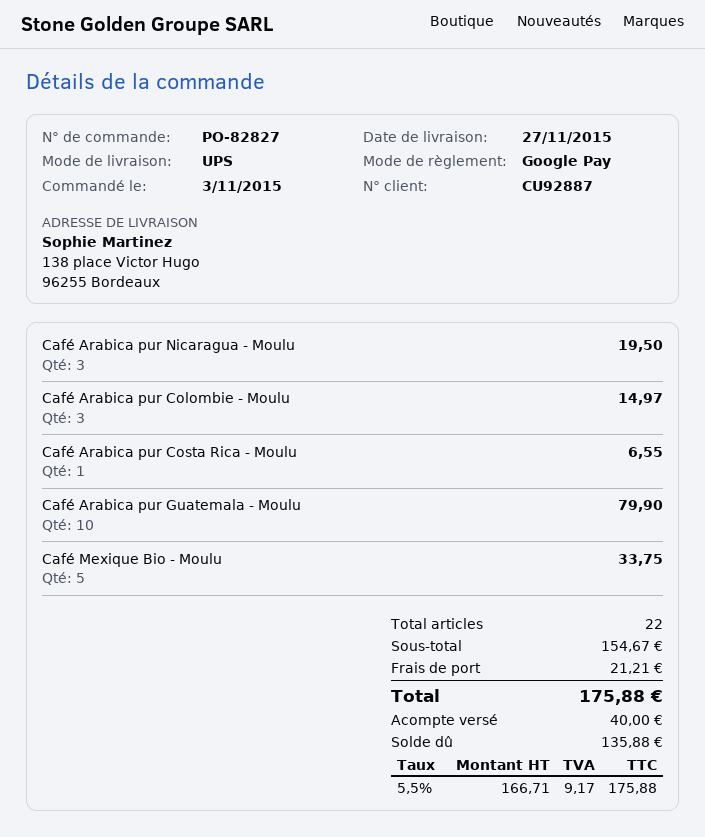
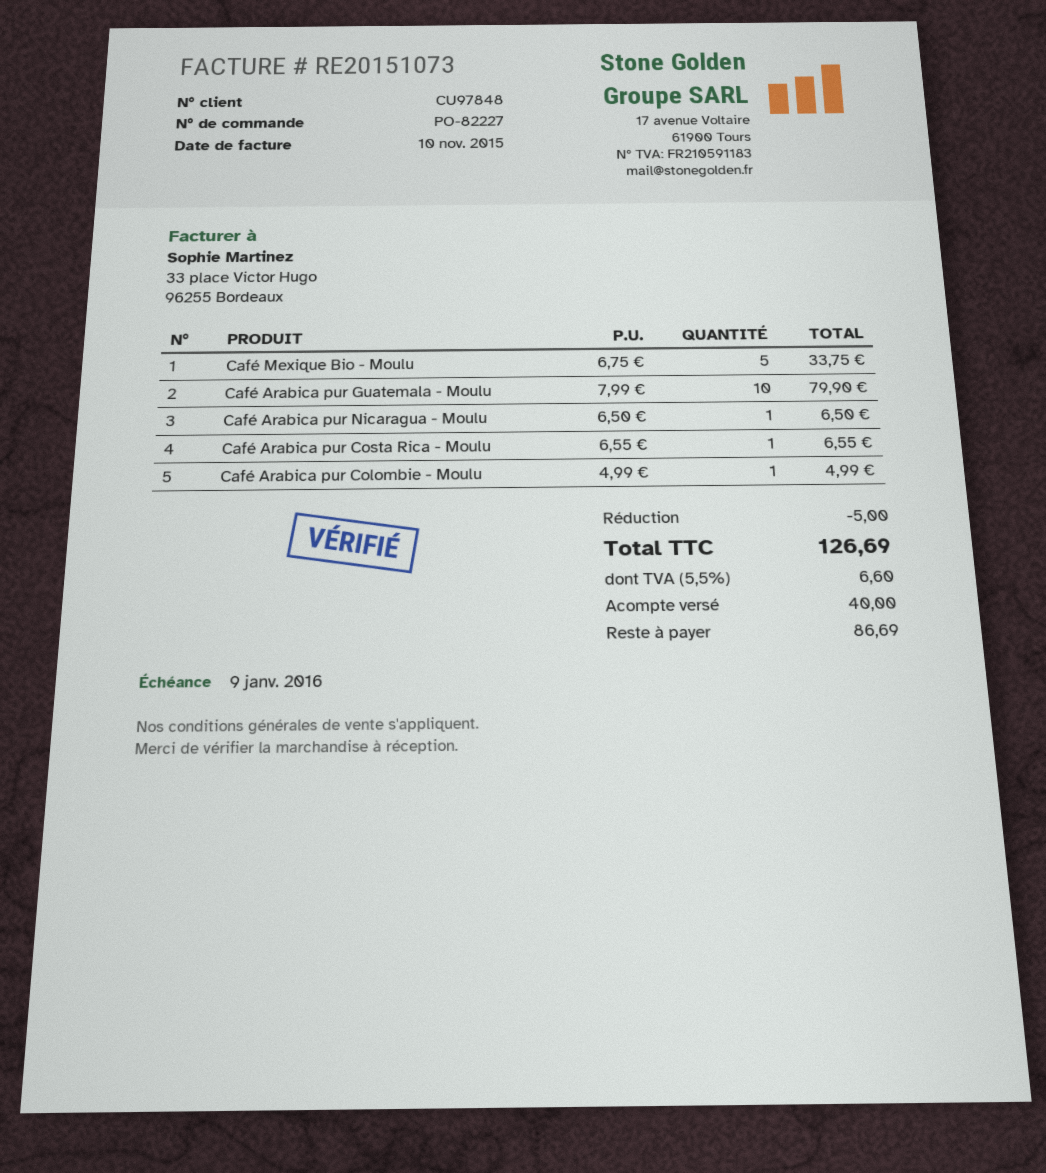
order number: PO-82827 -> PO-82227
customer number: CU92887 -> CU97848
Café Arabica pur Nicaragua - Moulu: 3 for 19.50 -> 1 for 6.50
Café Arabica pur Colombie - Moulu: 3 for 14.97 -> 1 for 4.99
discount: none -> 5.00
shipping: 21.21 -> none
tax: 5.5% = 9.17 -> 5.5% = 6.60
total: 175.88 -> 126.69
balance: 135.88 -> 86.69

